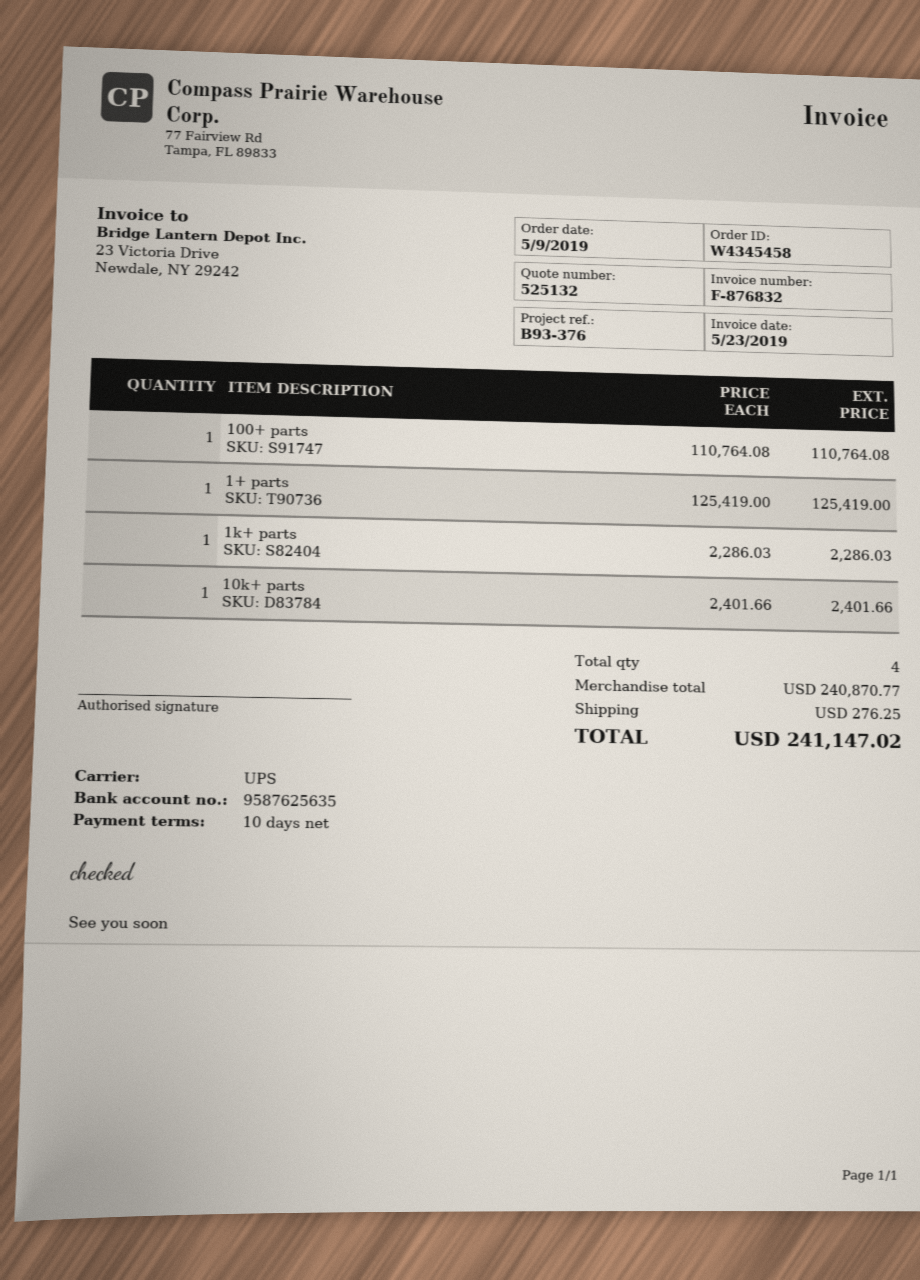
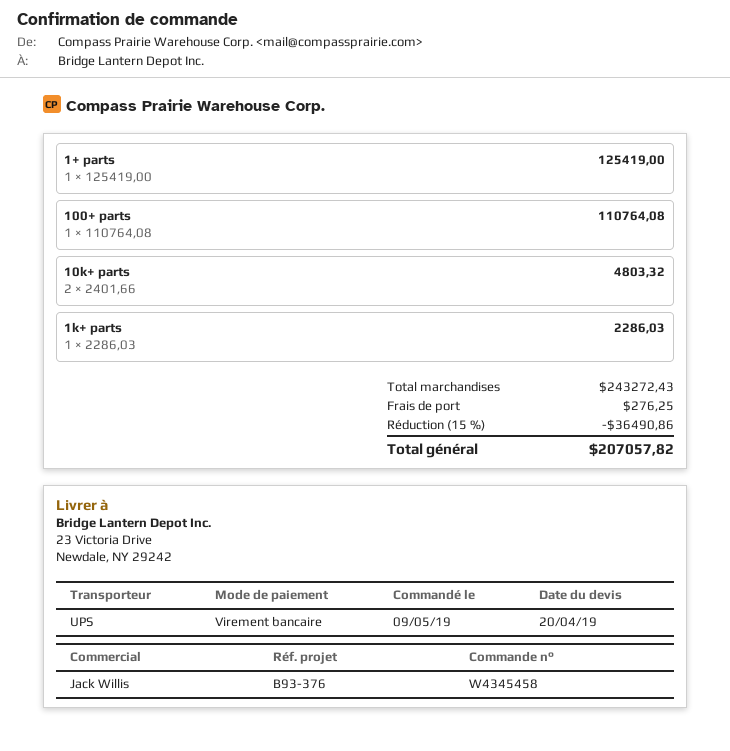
10k+ parts: 1 x 2401.66 = 2401.66 -> 2 x 2401.66 = 4803.32
subtotal: 240870.77 -> 243272.43
discount: none -> 15% = 36490.86
total: 241147.02 -> 207057.82

